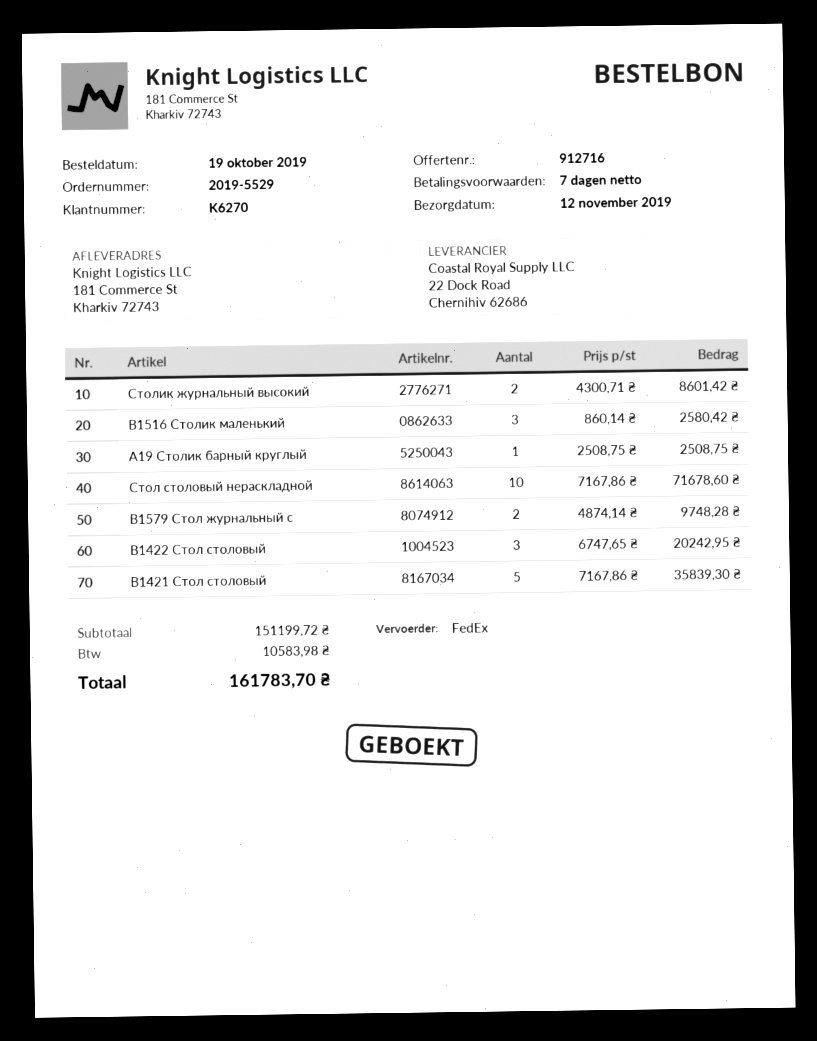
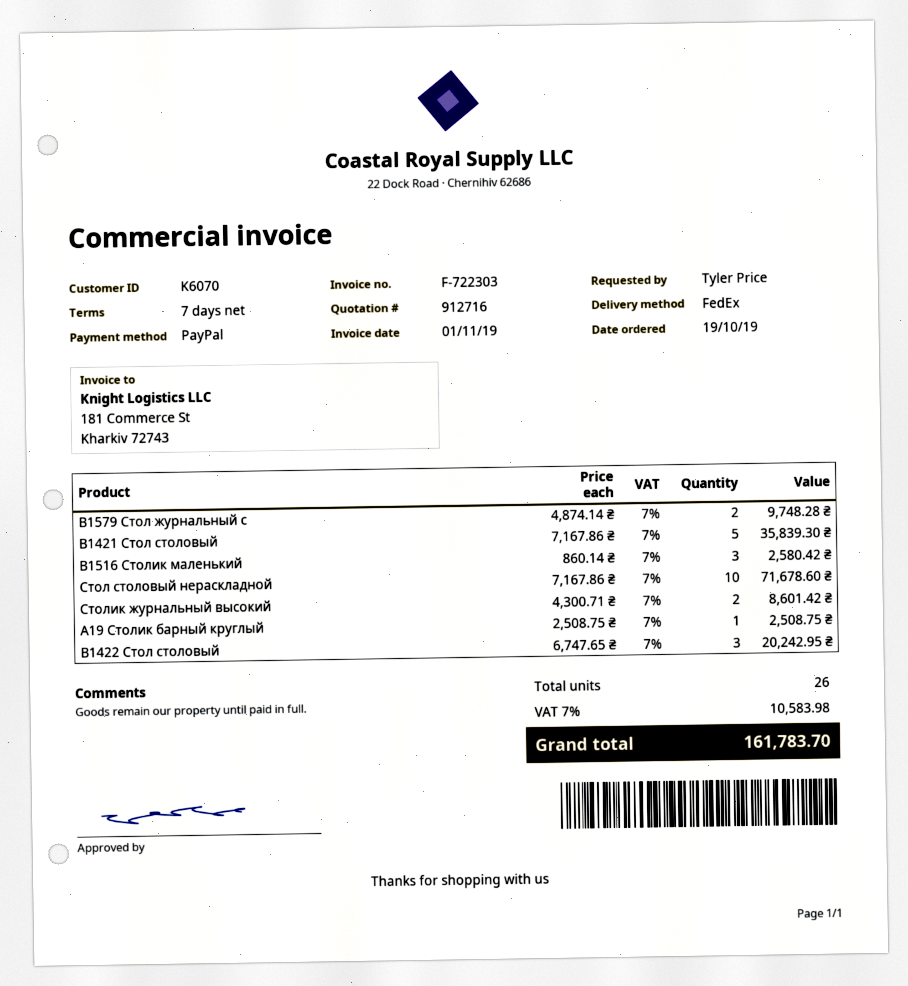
customer number: K6270 -> K6070

